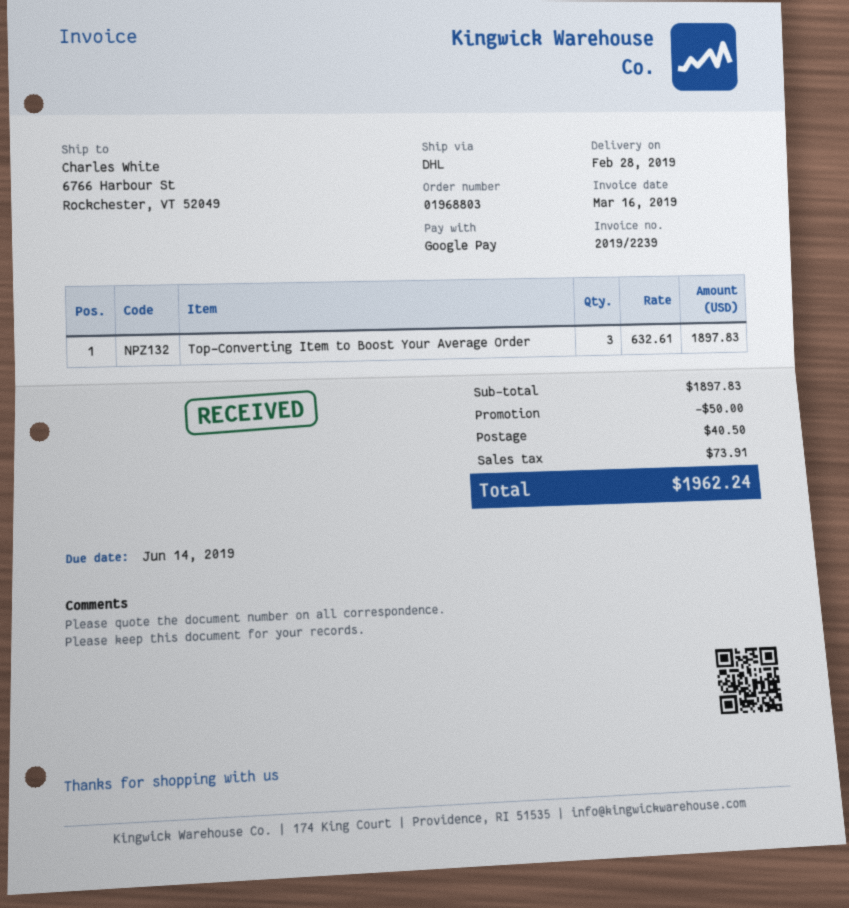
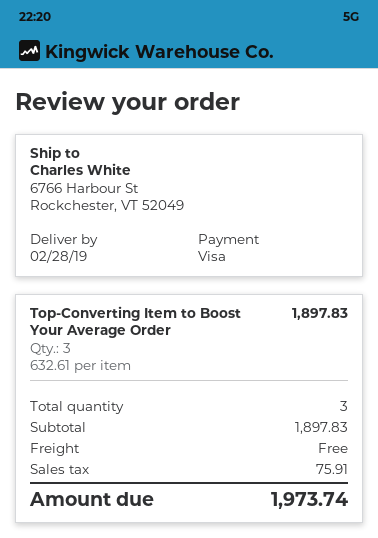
payment method: Google Pay -> Visa
discount: 50.00 -> none
shipping: 40.50 -> 0.00
tax: 73.91 -> 75.91
total: 1962.24 -> 1973.74

